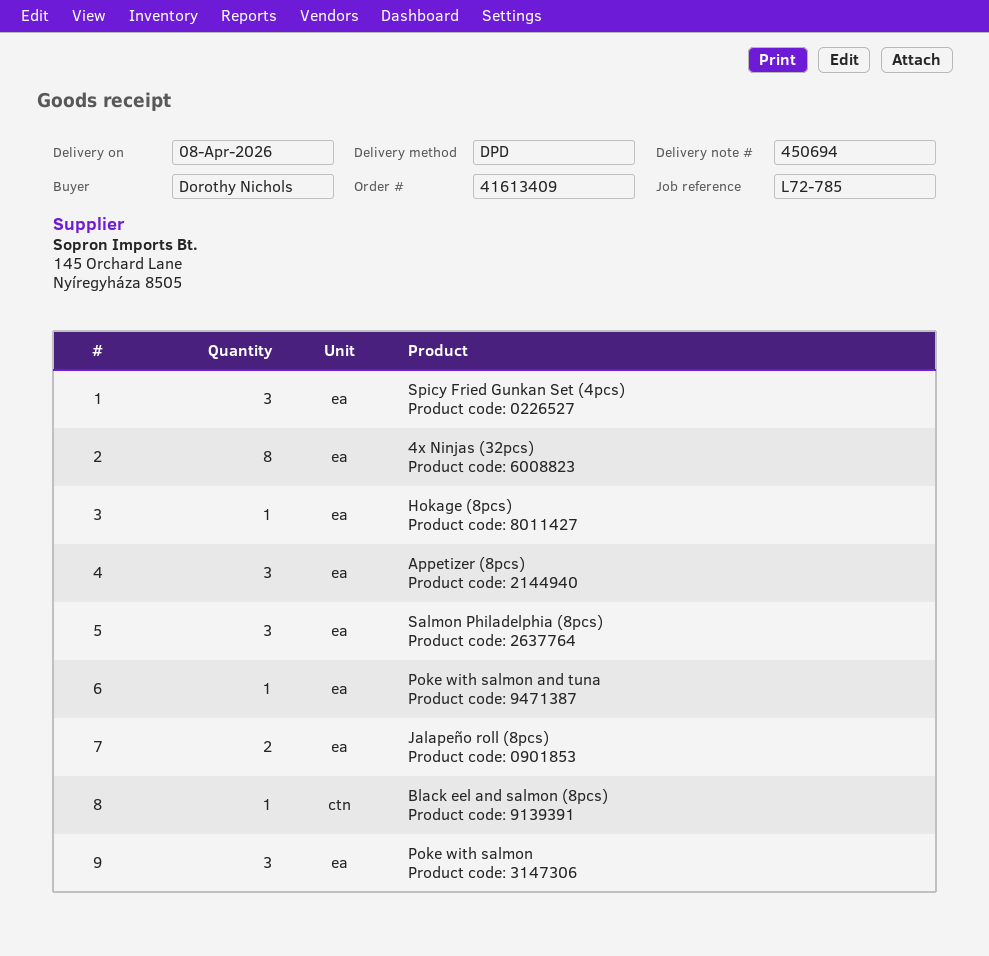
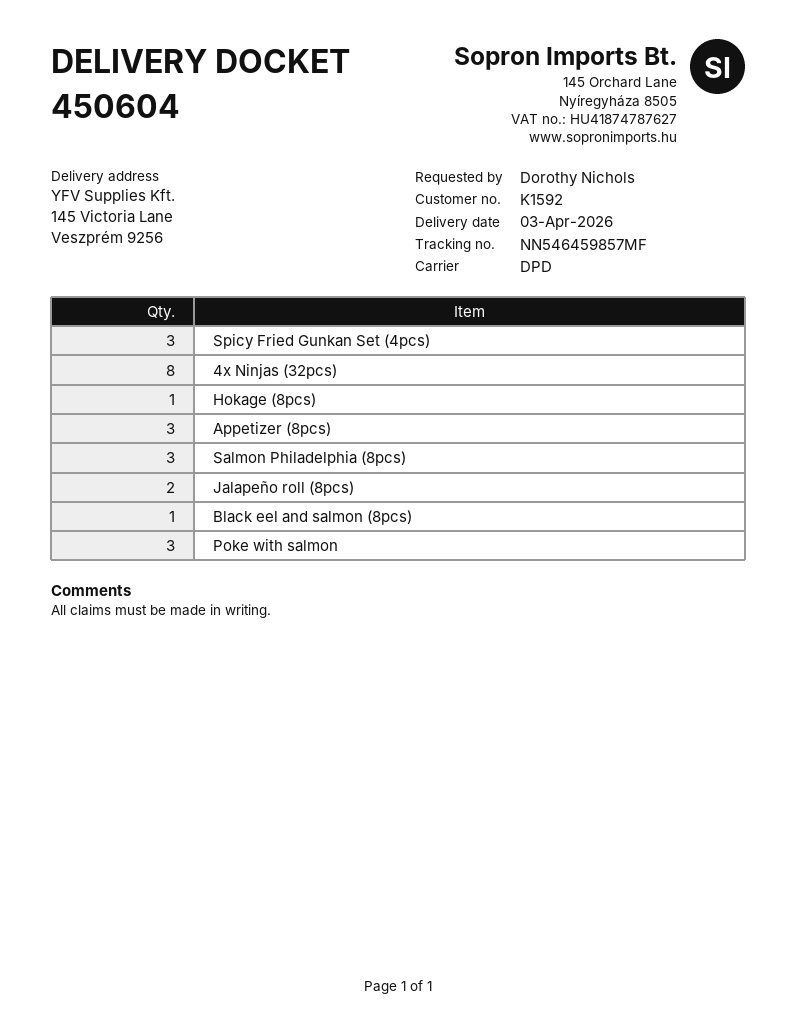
delivery note number: 450694 -> 450604
delivery date: 2026-04-08 -> 2026-04-03
Poke with salmon and tuna: 1 -> none

